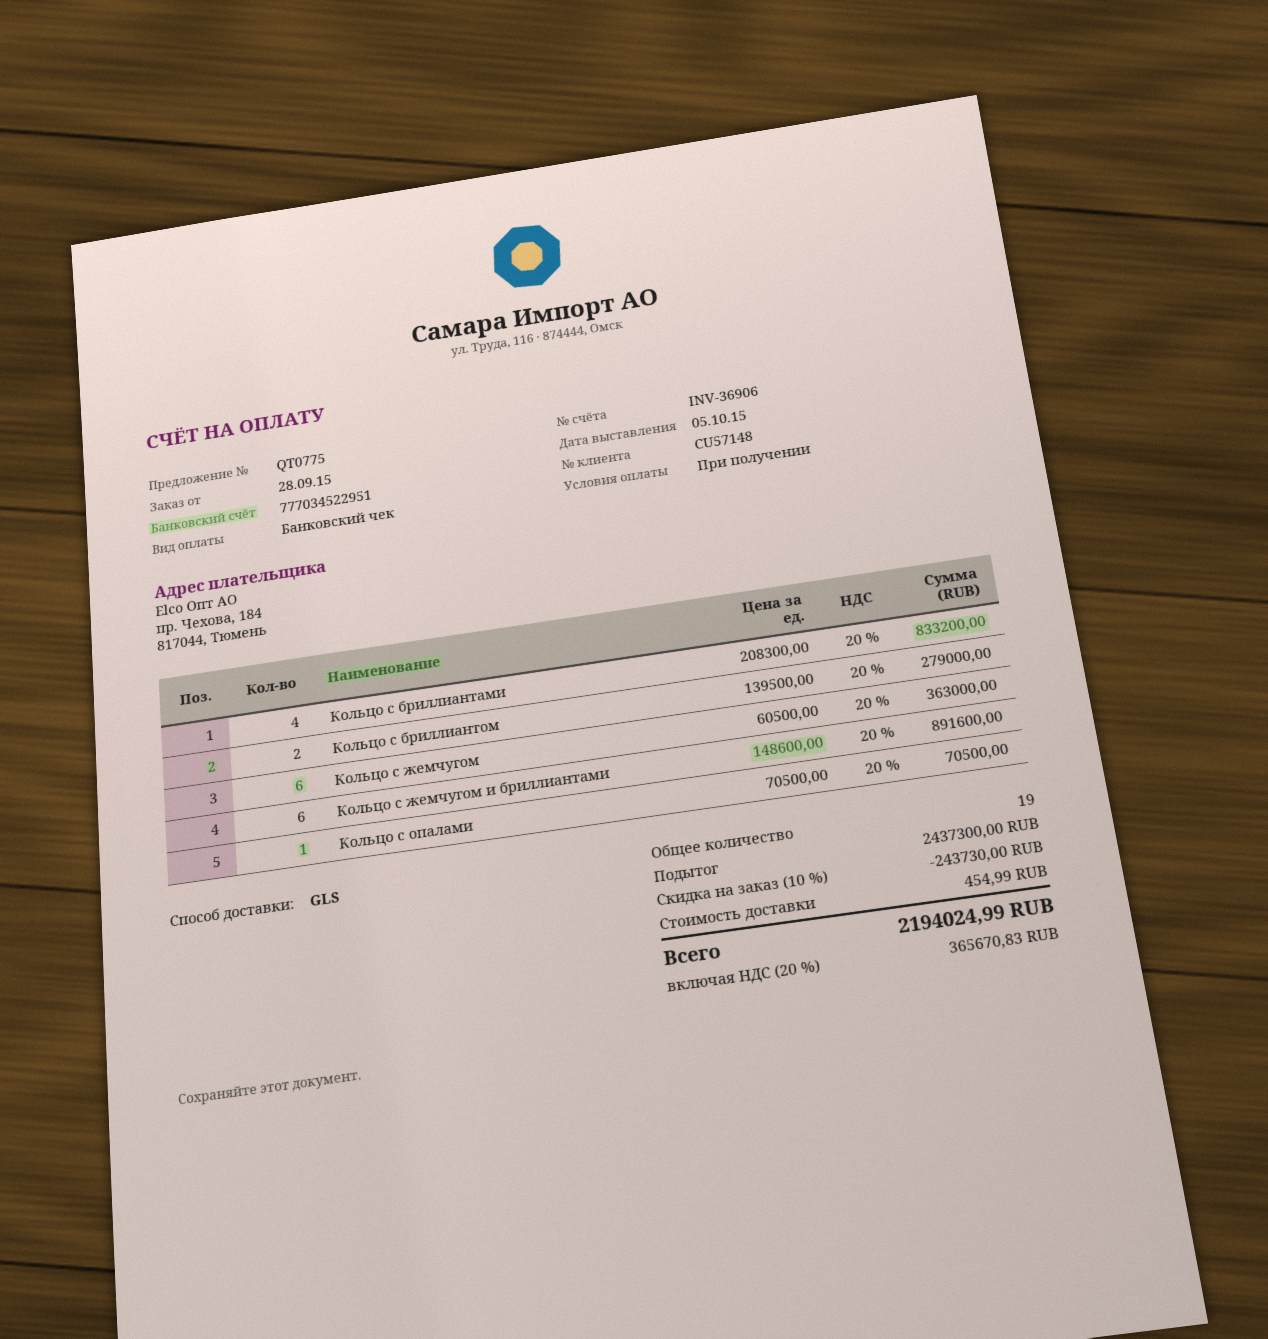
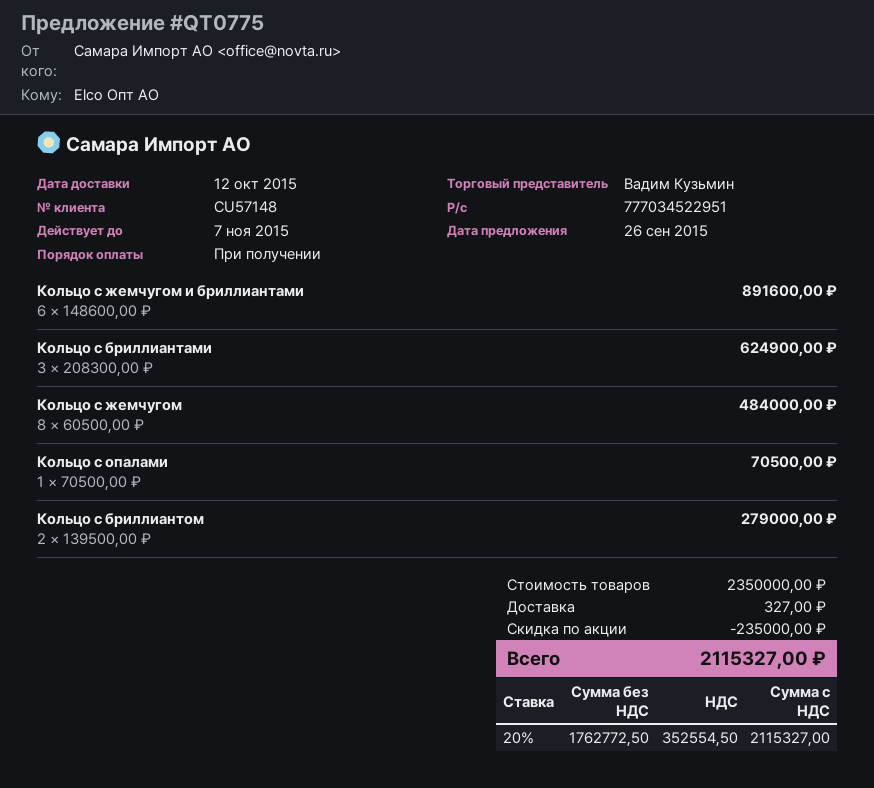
Кольцо с бриллиантами: 4 x 208300.00 = 833200.00 -> 3 x 208300.00 = 624900.00
Кольцо с жемчугом: 6 x 60500.00 = 363000.00 -> 8 x 60500.00 = 484000.00
subtotal: 2437300.00 -> 2350000.00
discount: 243730.00 -> 235000.00
shipping: 454.99 -> 327.00
tax: 20% = 365670.83 -> 20% = 352554.50
total: 2194024.99 -> 2115327.00

